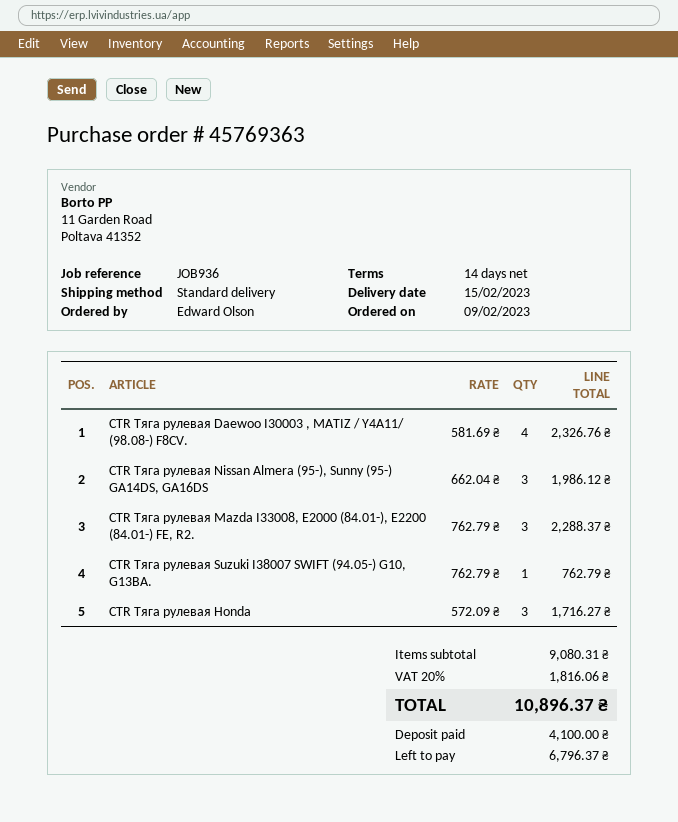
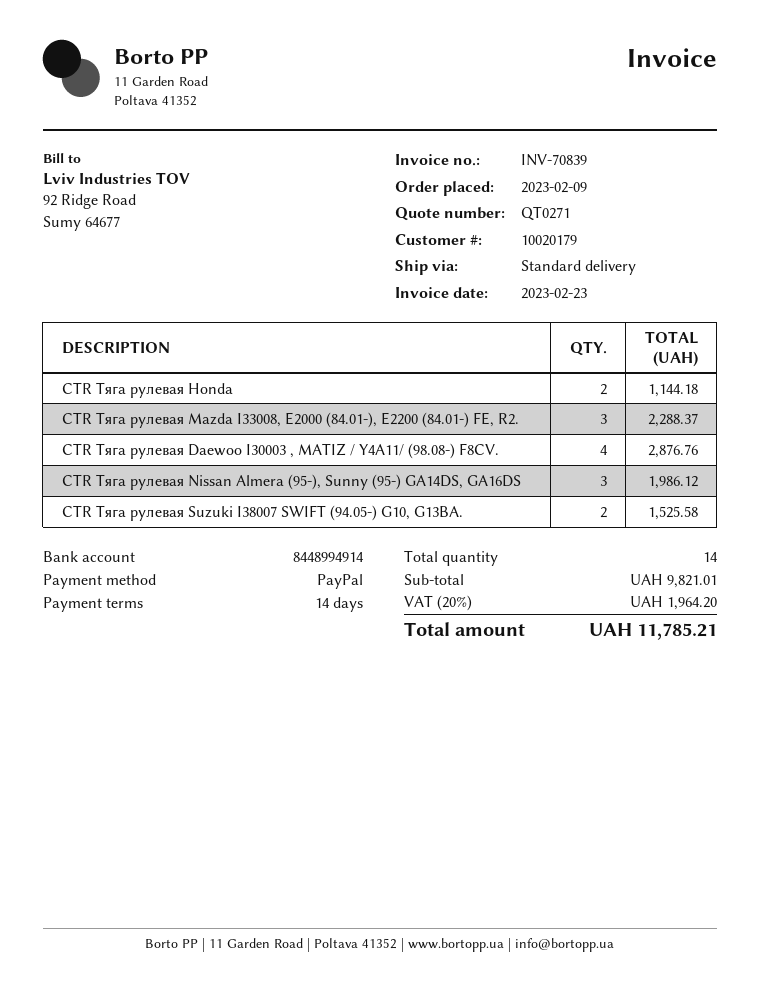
CTR Тяга рулевая Daewoo I30003 , MATIZ / Y4A11/ (98.08-) F8CV.: 4 for 2326.76 -> 4 for 2876.76
CTR Тяга рулевая Suzuki I38007 SWIFT (94.05-) G10, G13BA.: 1 for 762.79 -> 2 for 1525.58
CTR Тяга рулевая Honda: 3 for 1716.27 -> 2 for 1144.18
subtotal: 9080.31 -> 9821.01
tax: 20% = 1816.06 -> 20% = 1964.20
total: 10896.37 -> 11785.21

